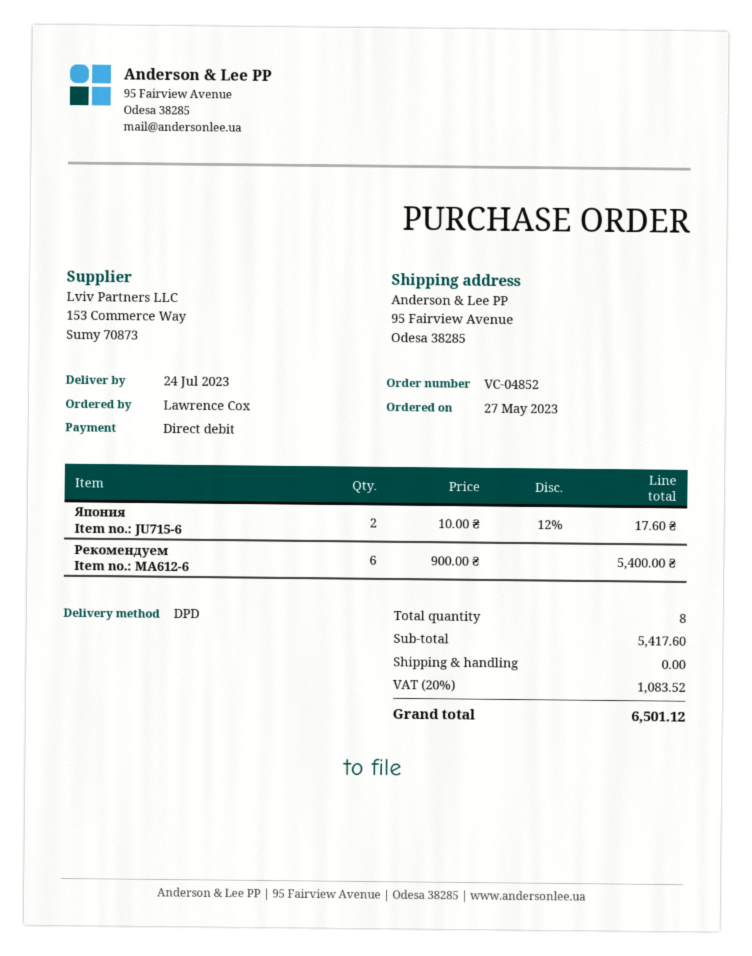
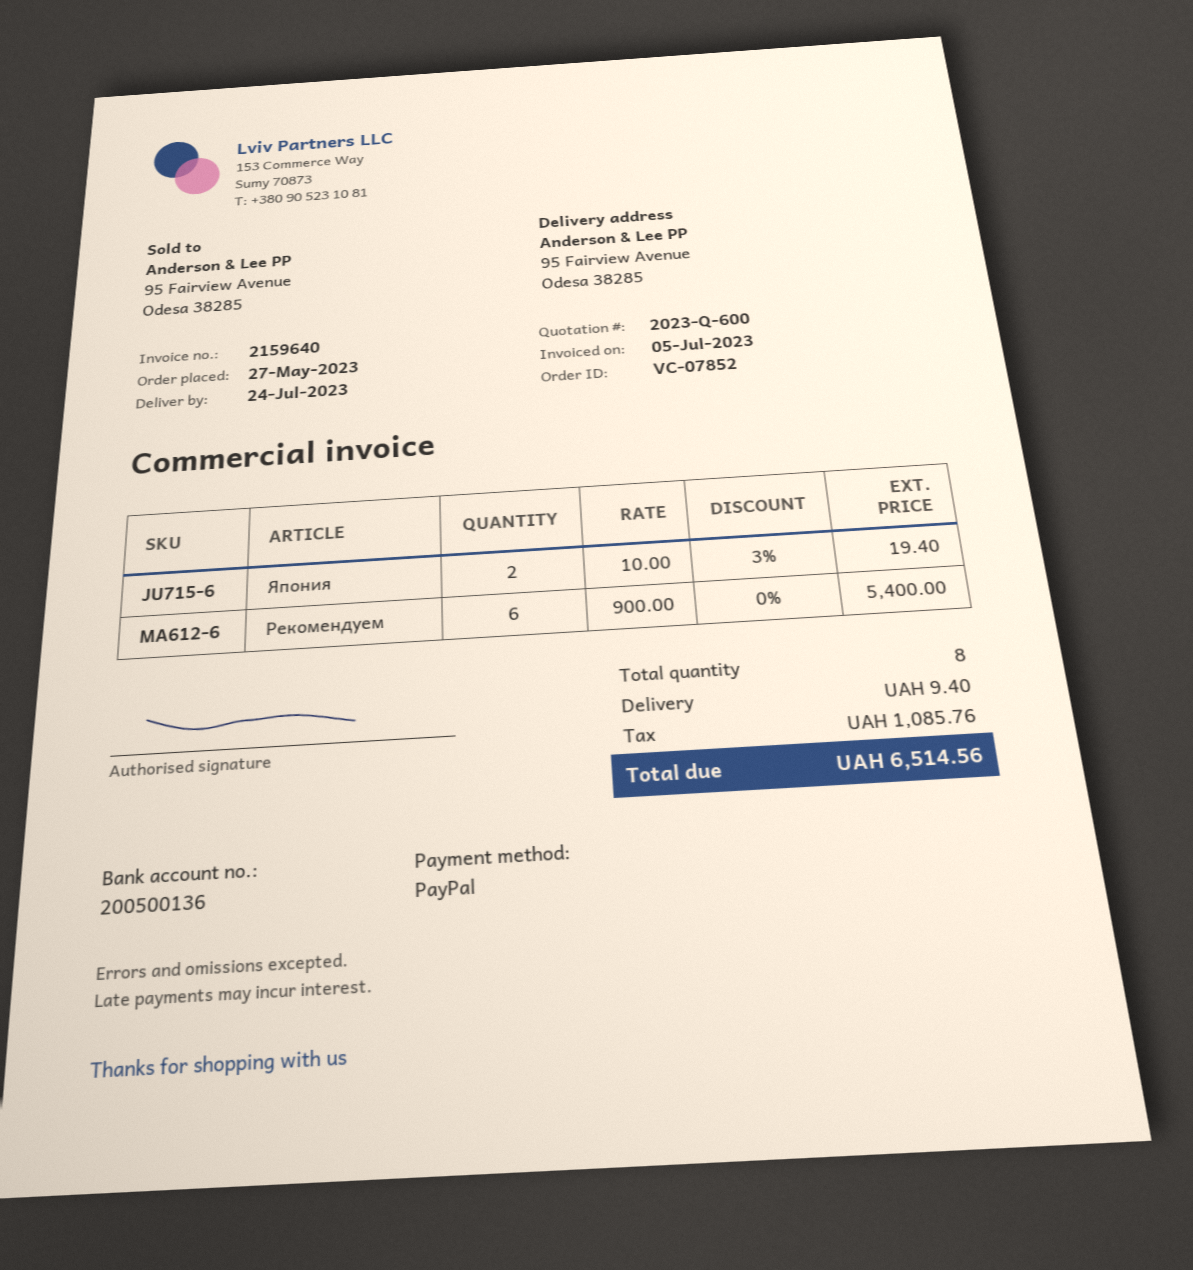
order number: VC-04852 -> VC-07852
payment method: direct debit -> PayPal
Япония: 2 x 10.00 - 12% = 17.60 -> 2 x 10.00 - 3% = 19.40
shipping: 0.00 -> 9.40
tax: 1083.52 -> 1085.76
total: 6501.12 -> 6514.56

